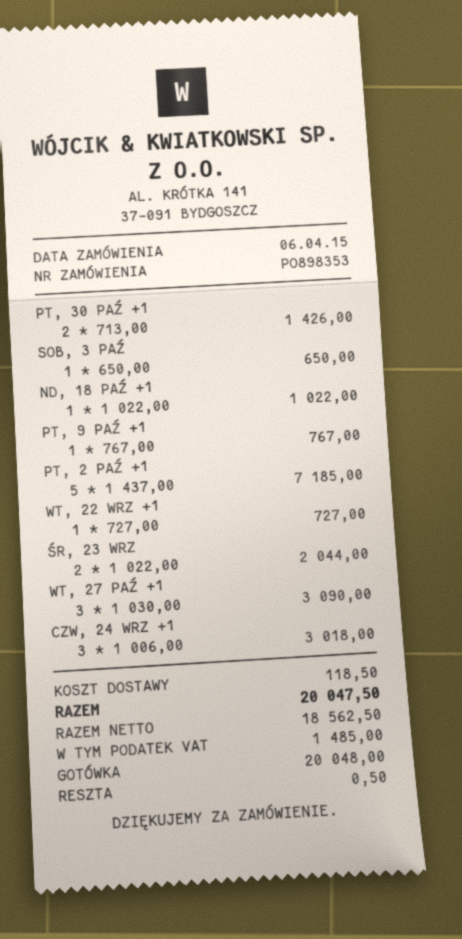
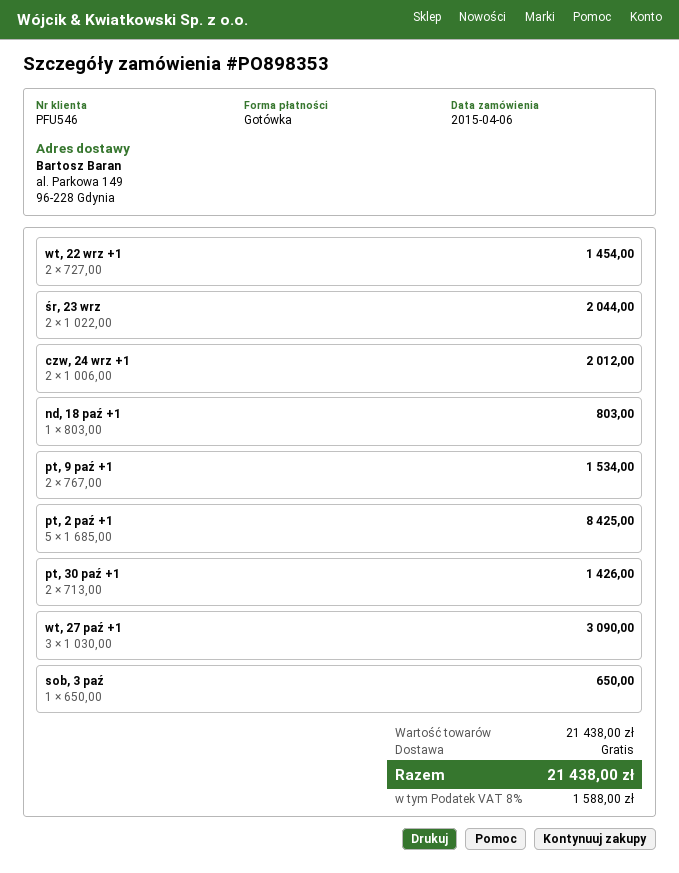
ND, 18 PAŹ +1: 1 x 1022.00 = 1022.00 -> 1 x 803.00 = 803.00
PT, 9 PAŹ +1: 1 x 767.00 = 767.00 -> 2 x 767.00 = 1534.00
PT, 2 PAŹ +1: 5 x 1437.00 = 7185.00 -> 5 x 1685.00 = 8425.00
WT, 22 WRZ +1: 1 x 727.00 = 727.00 -> 2 x 727.00 = 1454.00
CZW, 24 WRZ +1: 3 x 1006.00 = 3018.00 -> 2 x 1006.00 = 2012.00
shipping: 118.50 -> 0.00
tax: 1485.00 -> 1588.00
total: 20047.50 -> 21438.00

